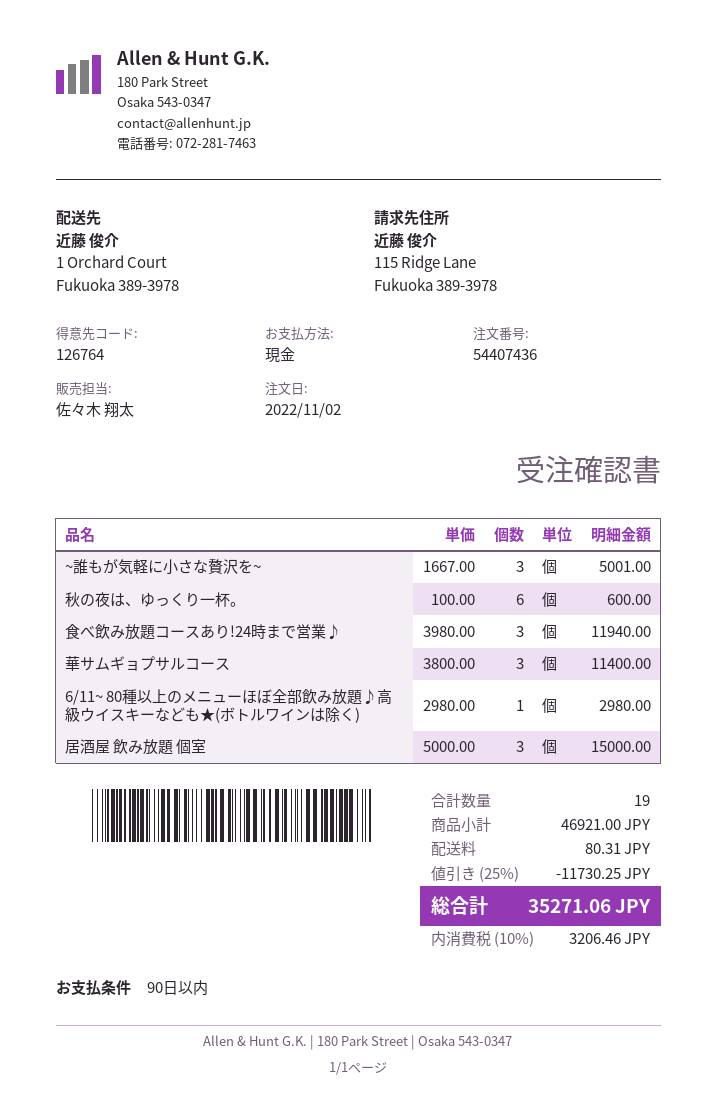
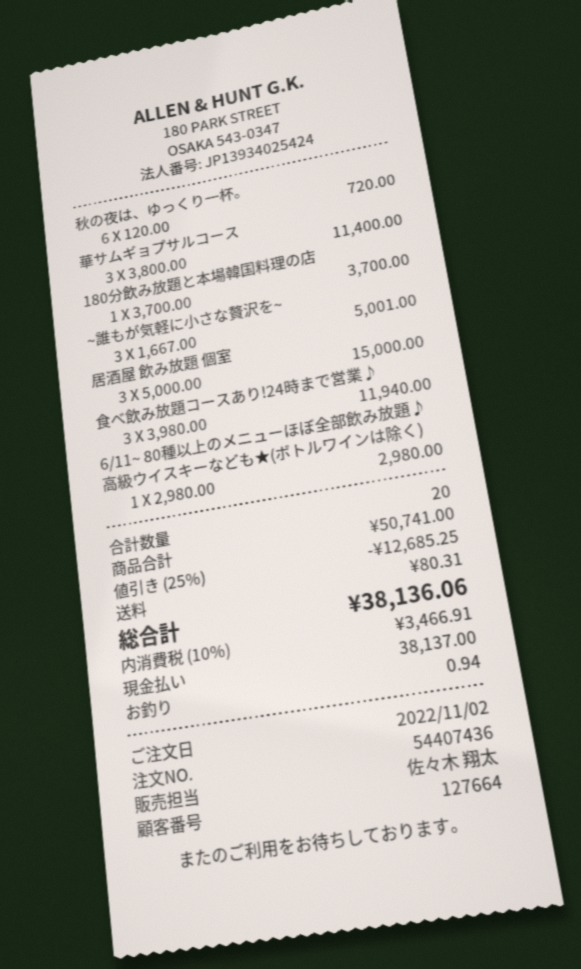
customer number: 126764 -> 127664
秋の夜は、ゆっくり一杯。: 6 x 100.00 = 600.00 -> 6 x 120.00 = 720.00
180分飲み放題と本場韓国料理の店: none -> 1 x 3700.00 = 3700.00
total quantity: 19 -> 20
subtotal: 46921.00 -> 50741.00
discount: 25% = 11730.25 -> 25% = 12685.25
tax: 10% = 3206.46 -> 10% = 3466.91
total: 35271.06 -> 38136.06

